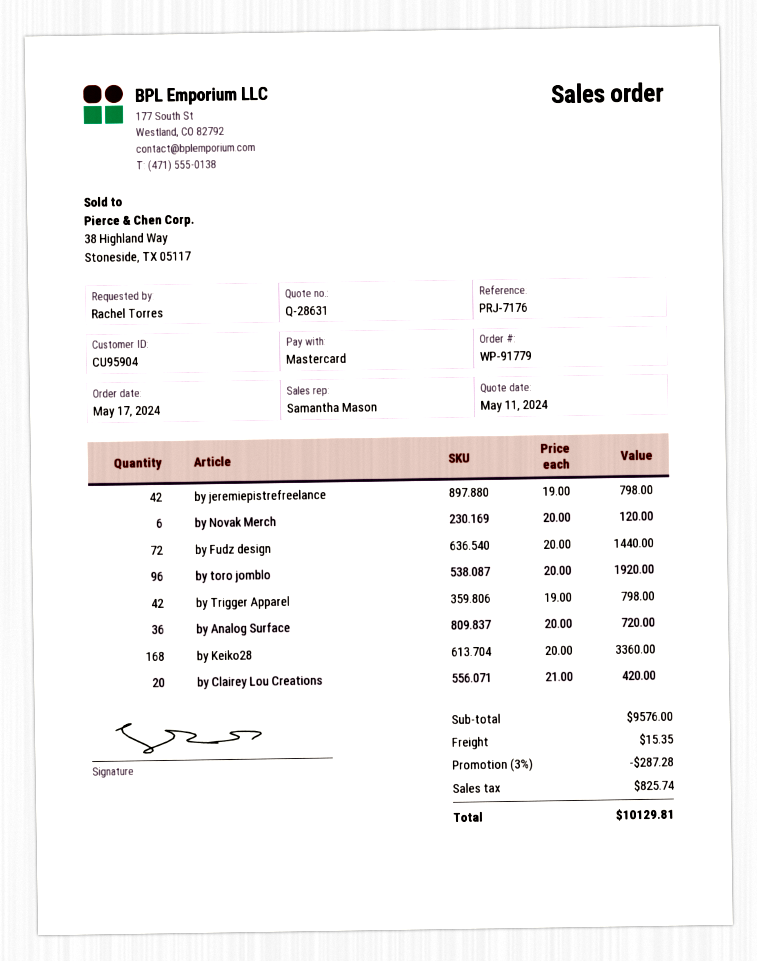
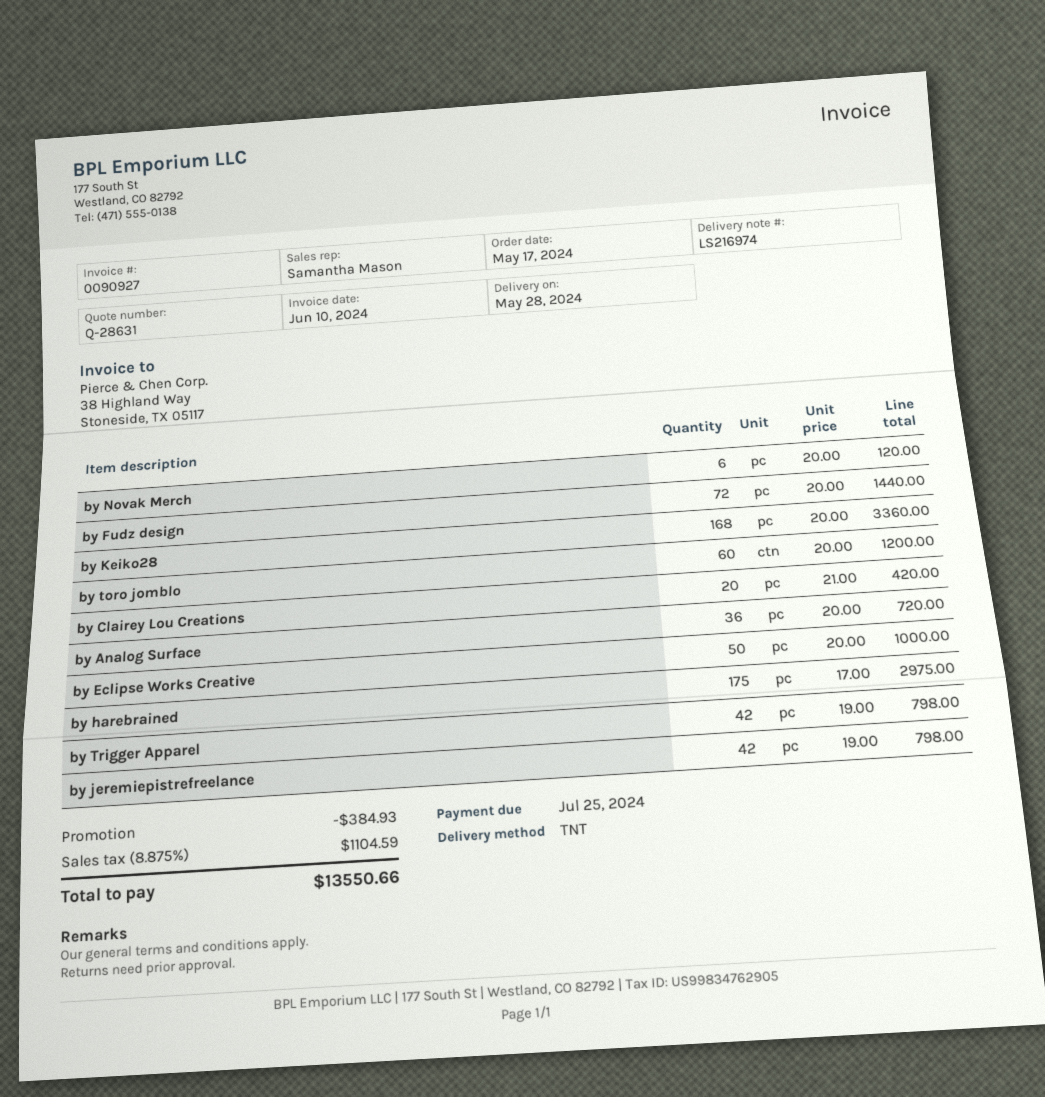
by toro jomblo: 96 x 20.00 = 1920.00 -> 60 x 20.00 = 1200.00
by Eclipse Works Creative: none -> 50 x 20.00 = 1000.00
by harebrained: none -> 175 x 17.00 = 2975.00
discount: 287.28 -> 384.93
shipping: 15.35 -> none
tax: 825.74 -> 1104.59
total: 10129.81 -> 13550.66

